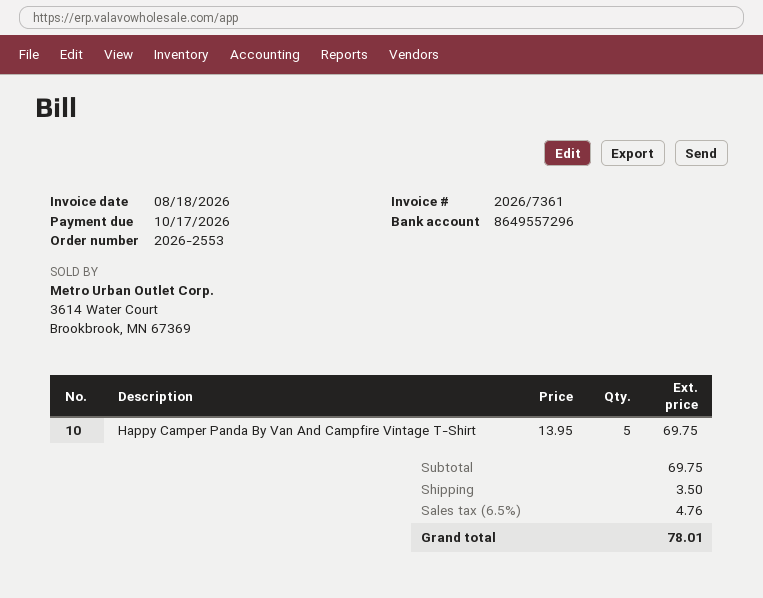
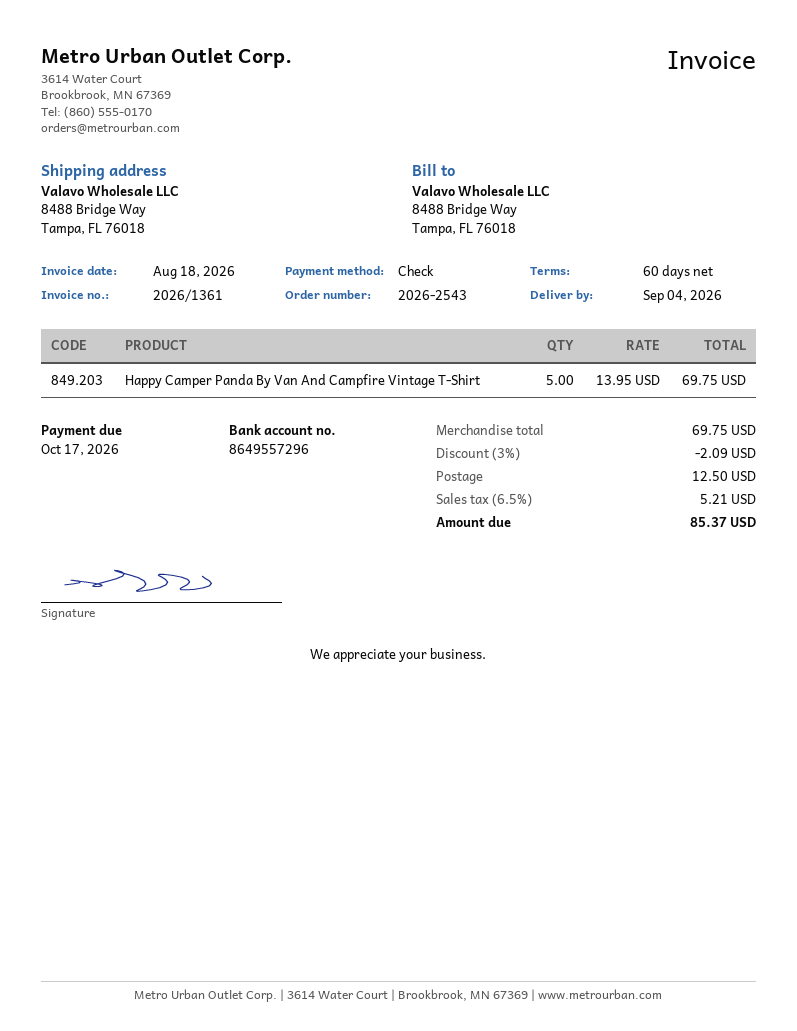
order number: 2026-2553 -> 2026-2543
invoice number: 2026/7361 -> 2026/1361
discount: none -> 3% = 2.09
shipping: 3.50 -> 12.50
tax: 6.5% = 4.76 -> 6.5% = 5.21
total: 78.01 -> 85.37

